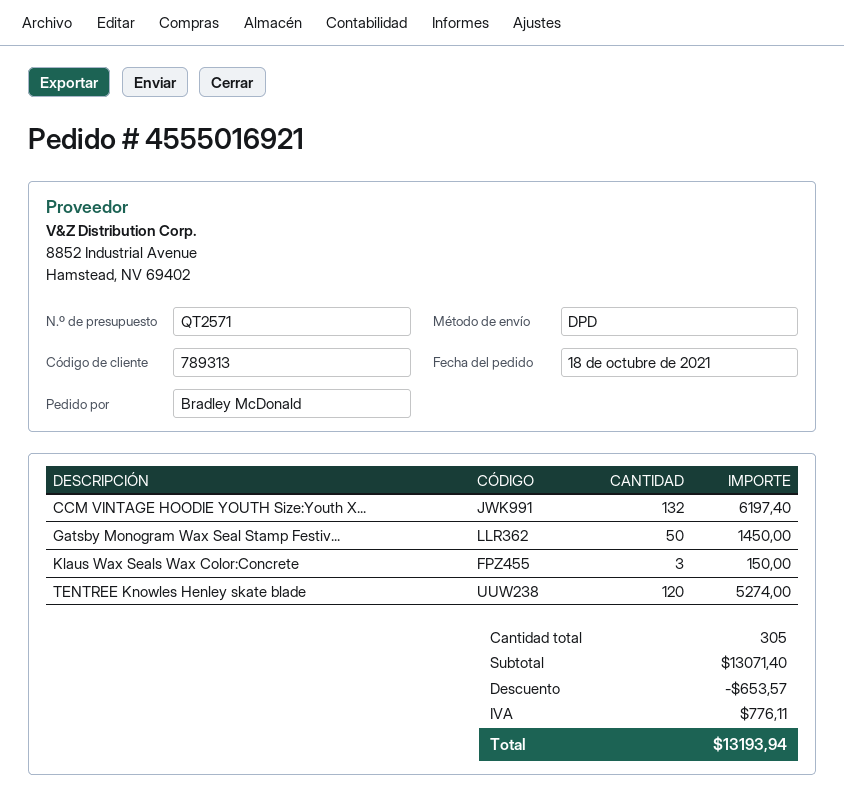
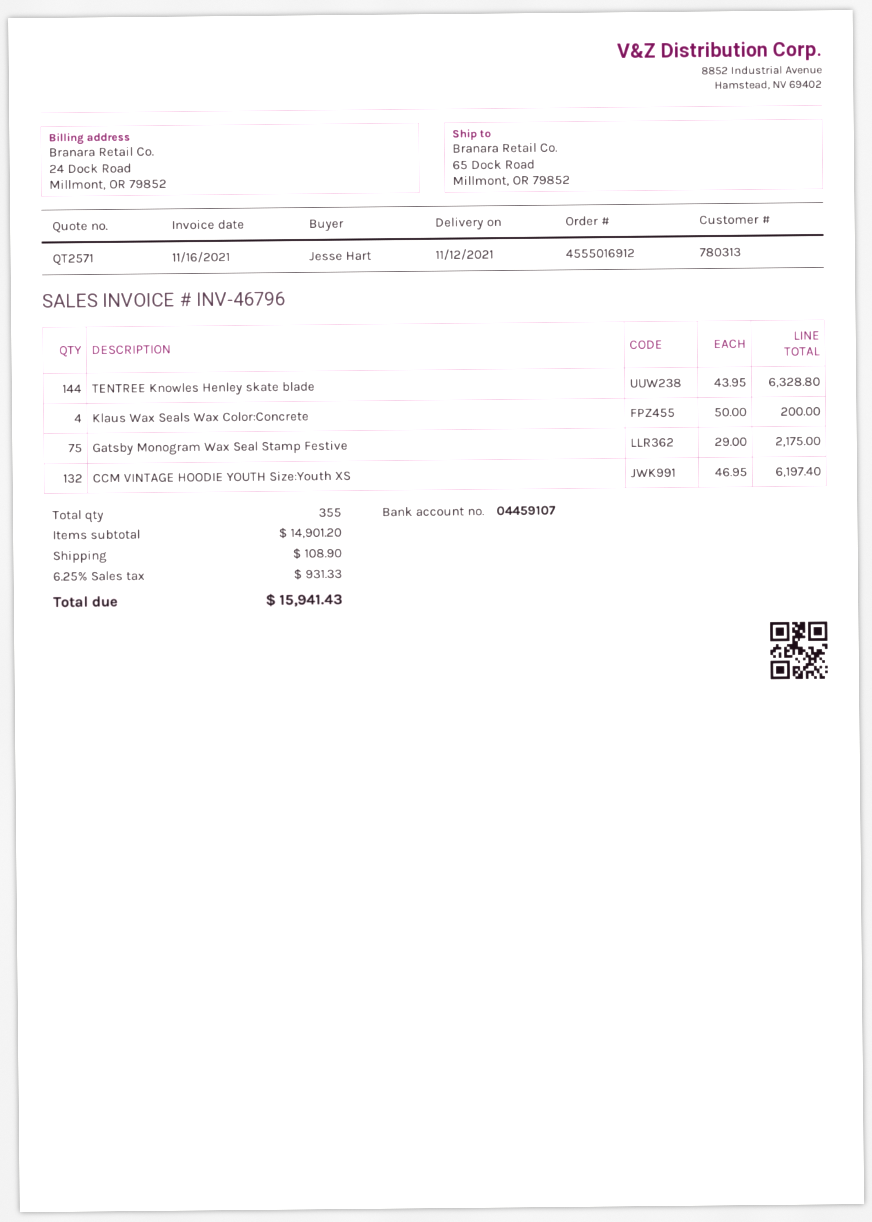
order number: 4555016921 -> 4555016912
customer number: 789313 -> 780313
ordered by: Bradley McDonald -> Jesse Hart
Gatsby Monogram Wax Seal Stamp Festiv...: 50 for 1450.00 -> 75 for 2175.00
Klaus Wax Seals Wax Color:Concrete: 3 for 150.00 -> 4 for 200.00
TENTREE Knowles Henley skate blade: 120 for 5274.00 -> 144 for 6328.80
total quantity: 305 -> 355
subtotal: 13071.40 -> 14901.20
discount: 653.57 -> none
shipping: none -> 108.90
tax: 776.11 -> 931.33
total: 13193.94 -> 15941.43

